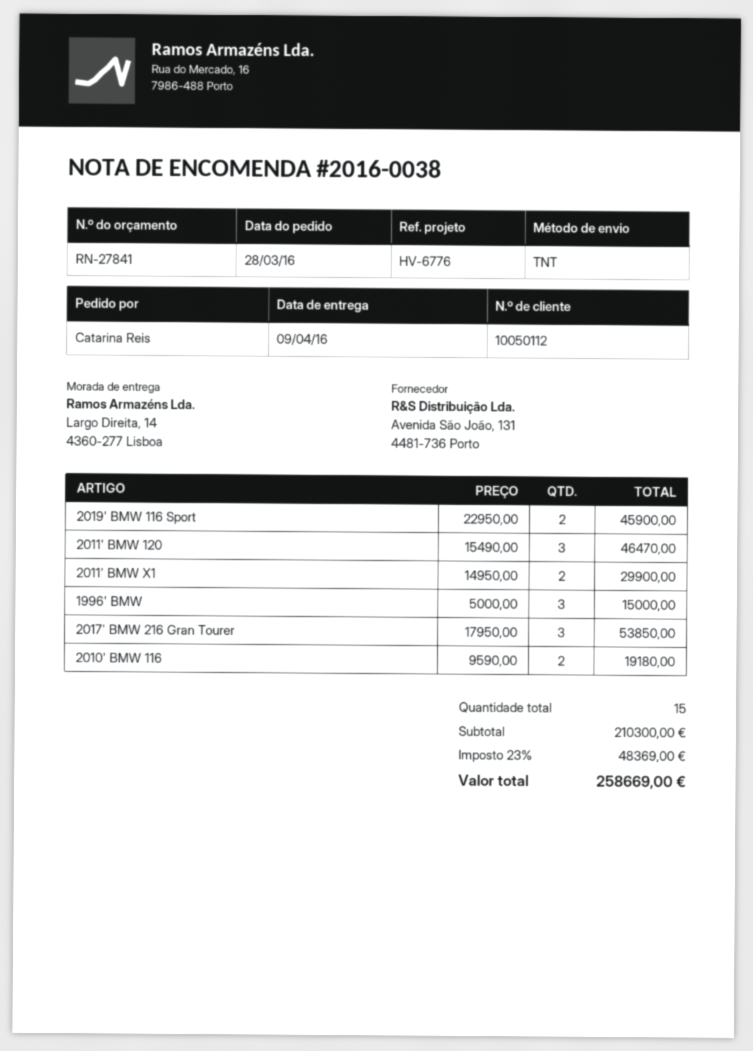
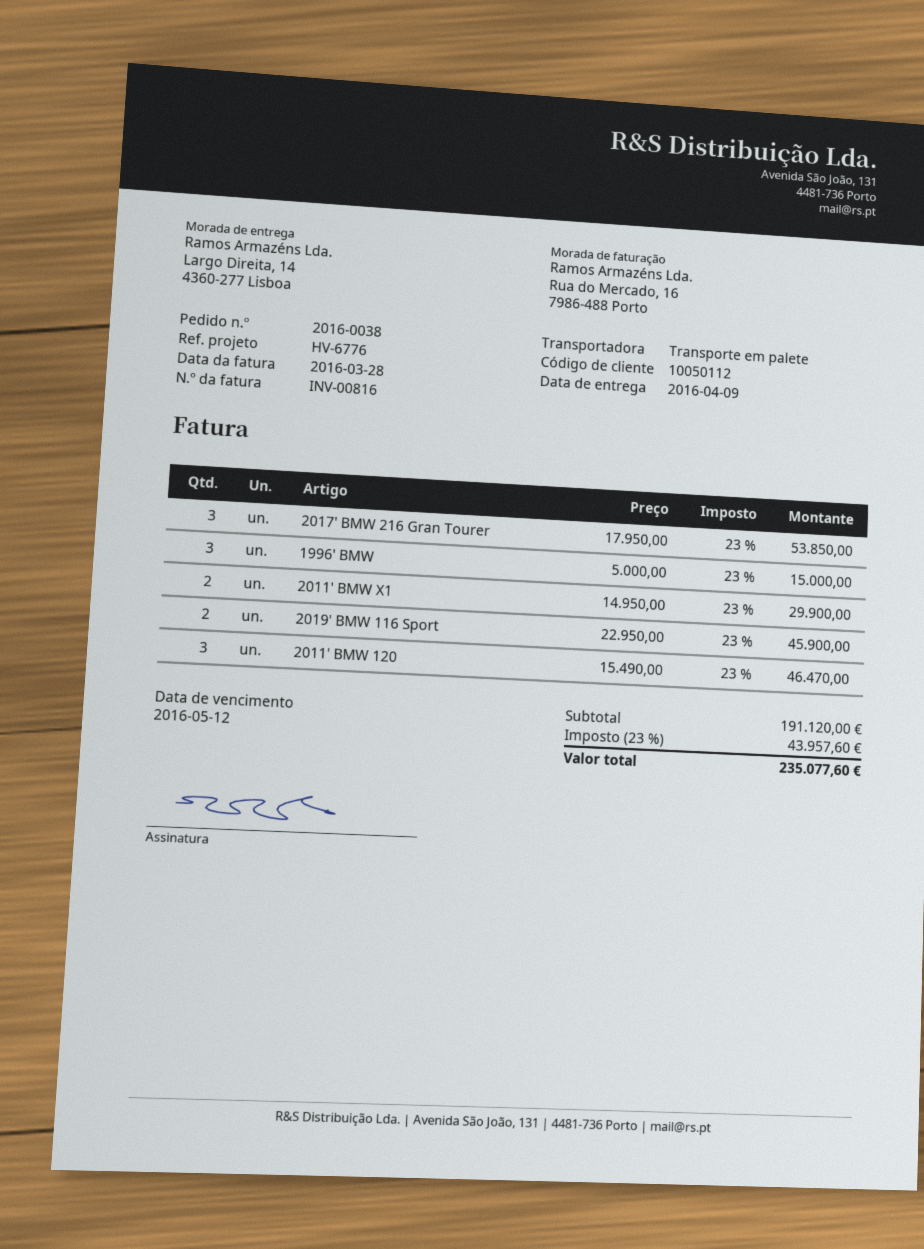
shipping method: TNT -> pallet freight
2010' BMW 116: 2 x 9590.00 = 19180.00 -> none
subtotal: 210300.00 -> 191120.00
tax: 23% = 48369.00 -> 23% = 43957.60
total: 258669.00 -> 235077.60

